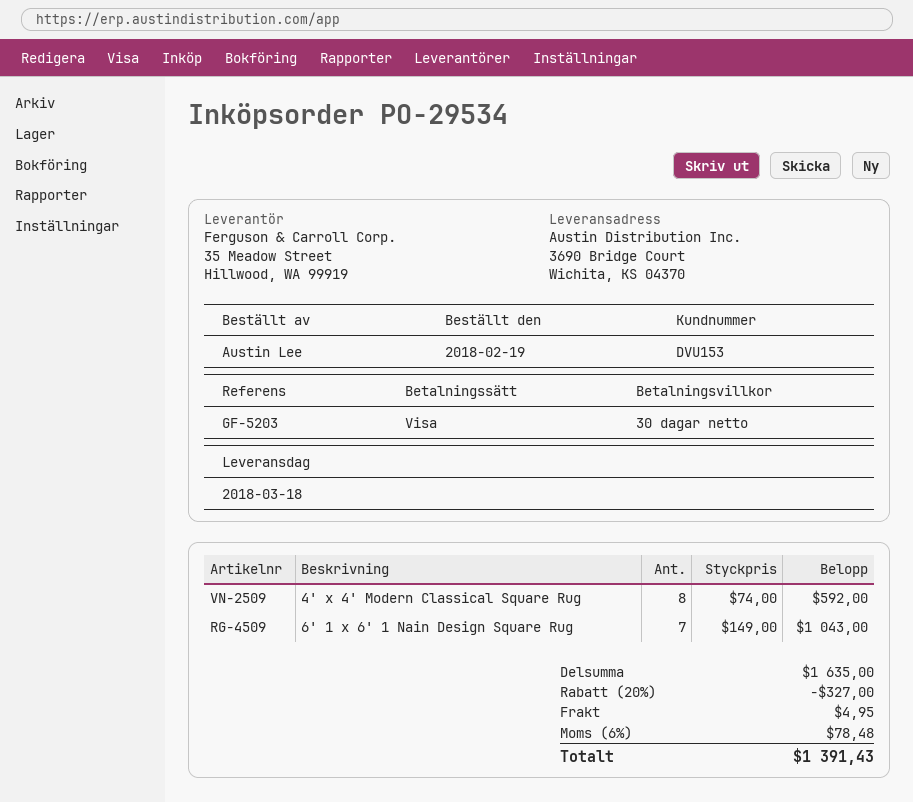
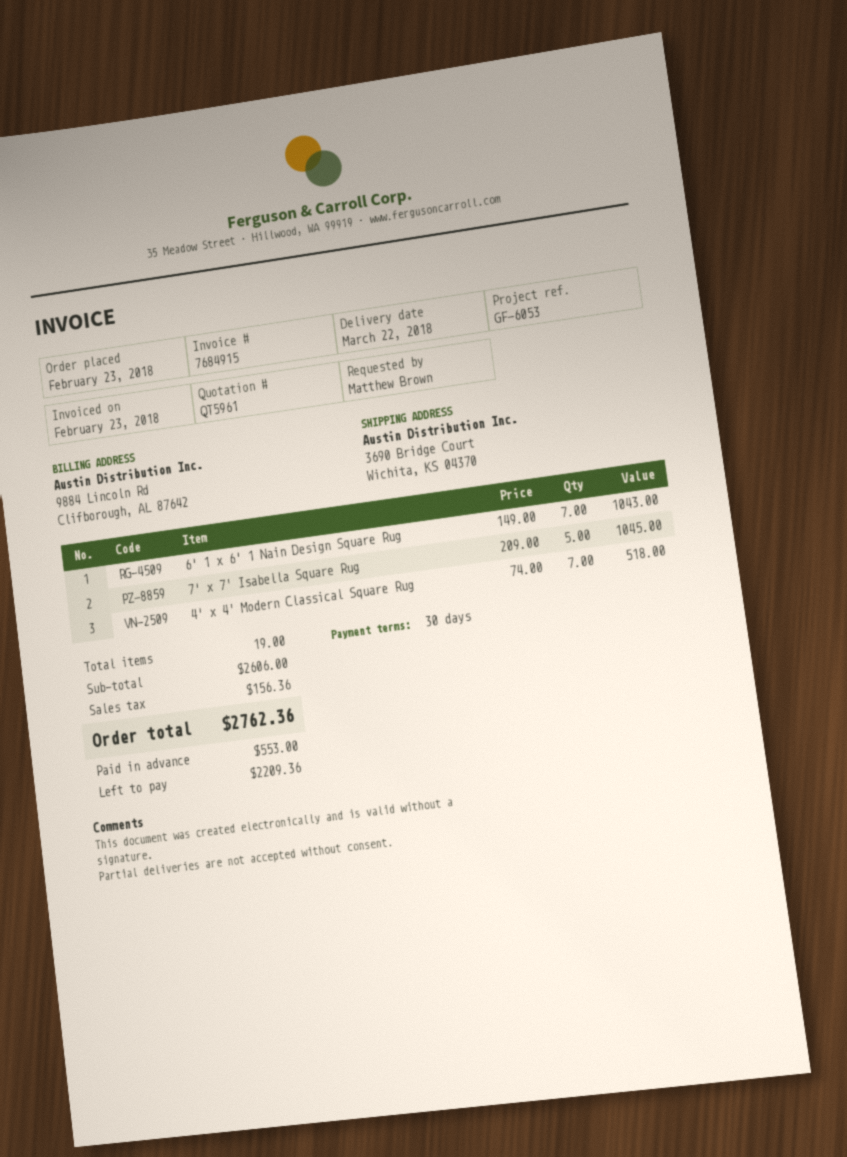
order date: 2018-02-19 -> 2018-02-23
delivery date: 2018-03-18 -> 2018-03-22
reference: GF-5203 -> GF-6053
ordered by: Austin Lee -> Matthew Brown
4' x 4' Modern Classical Square Rug: 8 x 74.00 = 592.00 -> 7 x 74.00 = 518.00
7' x 7' Isabella Square Rug: none -> 5 x 209.00 = 1045.00
subtotal: 1635.00 -> 2606.00
discount: 20% = 327.00 -> none
shipping: 4.95 -> none
tax: 78.48 -> 156.36
total: 1391.43 -> 2762.36

